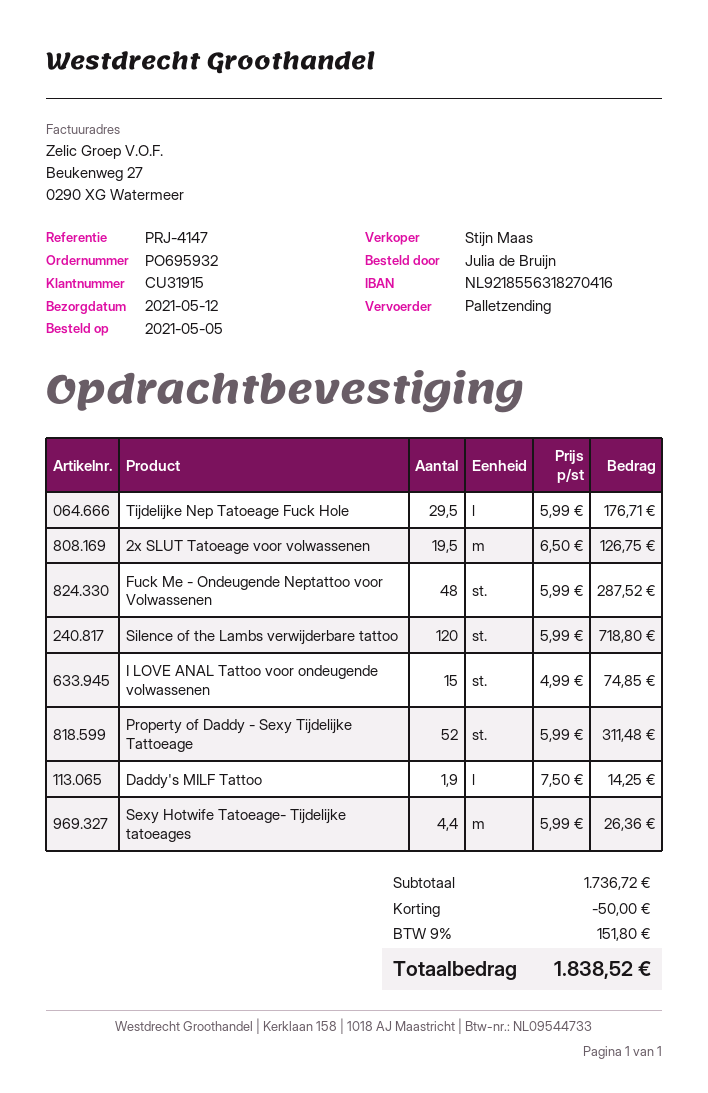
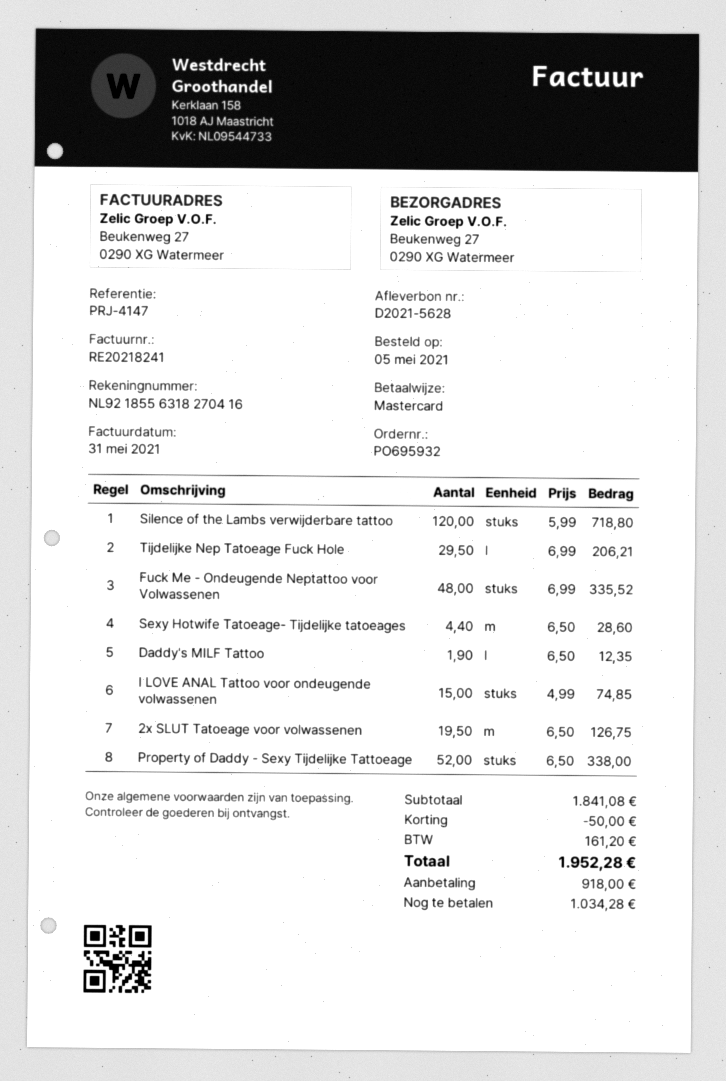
Tijdelijke Nep Tatoeage Fuck Hole: 29.5 x 5.99 = 176.71 -> 29.5 x 6.99 = 206.21
Fuck Me - Ondeugende Neptattoo voor Volwassenen: 48 x 5.99 = 287.52 -> 48 x 6.99 = 335.52
Property of Daddy - Sexy Tijdelijke Tattoeage: 52 x 5.99 = 311.48 -> 52 x 6.50 = 338.00
Daddy's MILF Tattoo: 1.9 x 7.50 = 14.25 -> 1.9 x 6.50 = 12.35
Sexy Hotwife Tatoeage- Tijdelijke tatoeages: 4.4 x 5.99 = 26.36 -> 4.4 x 6.50 = 28.60
subtotal: 1736.72 -> 1841.08
tax: 151.80 -> 161.20
total: 1838.52 -> 1952.28

